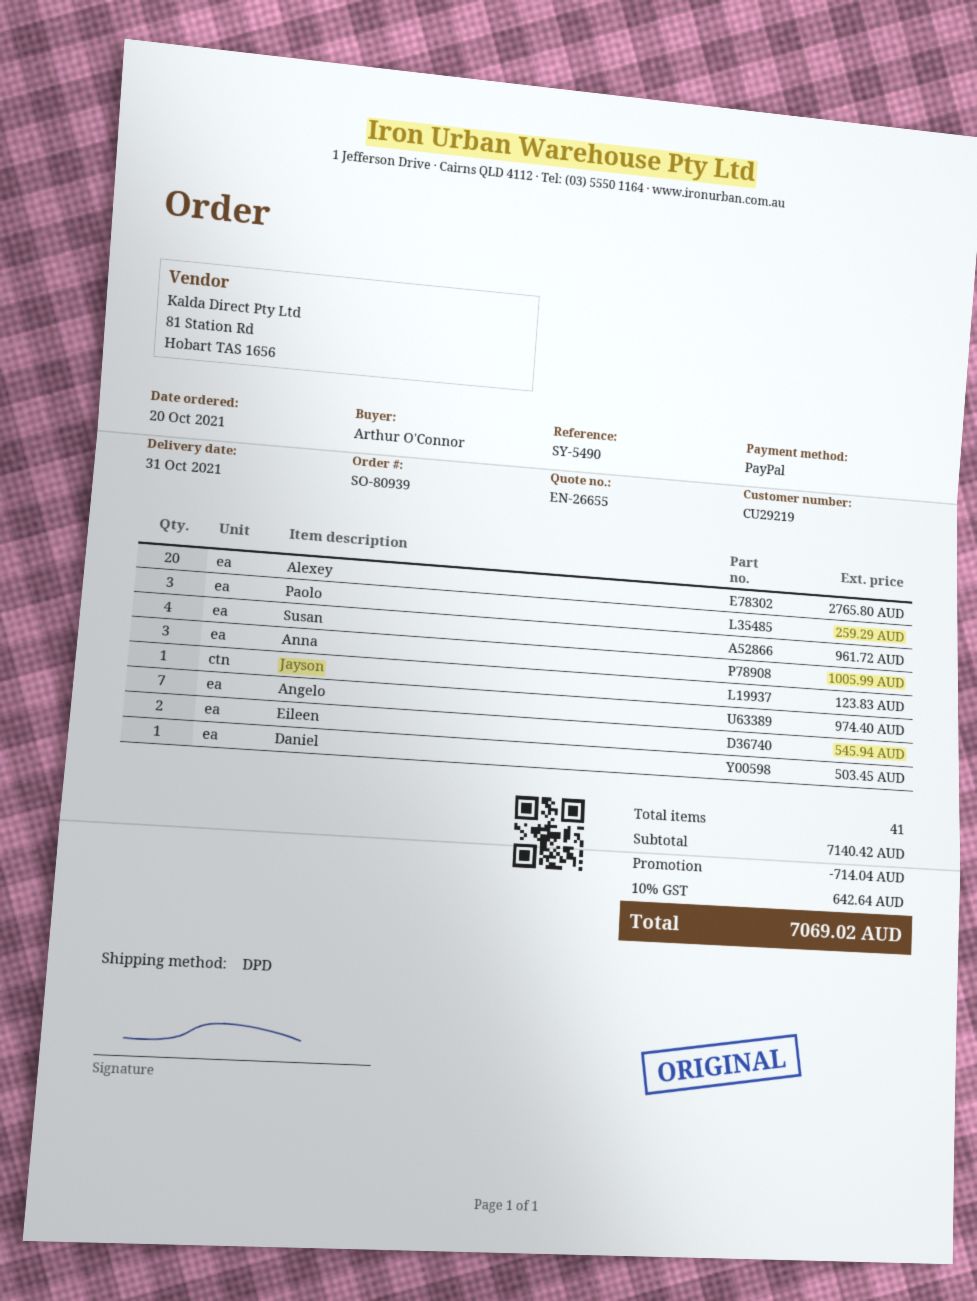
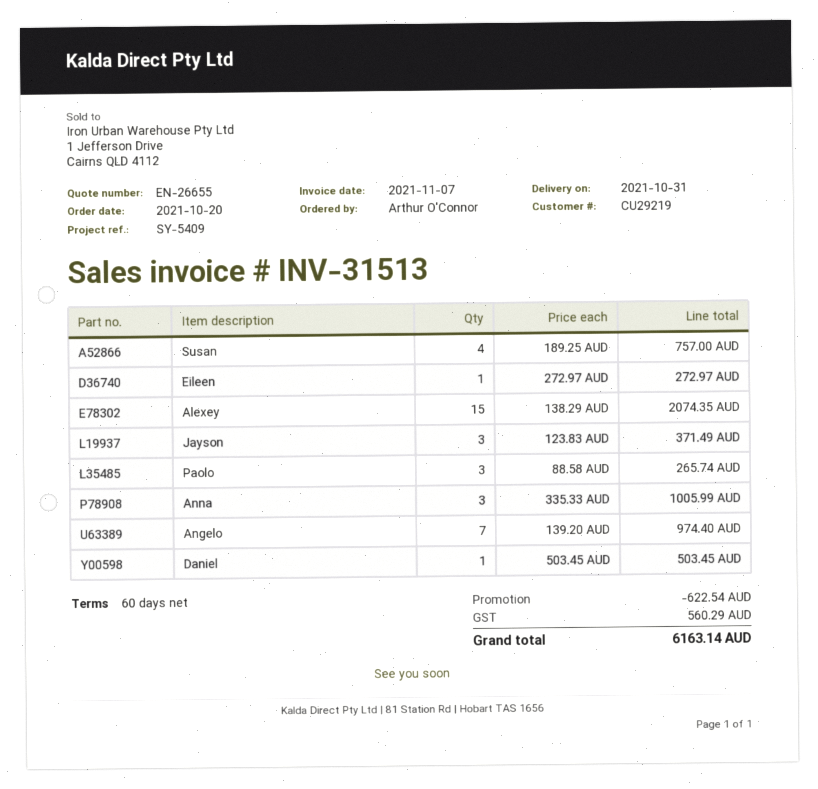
reference: SY-5490 -> SY-5409
Alexey: 20 for 2765.80 -> 15 for 2074.35
Paolo: 3 for 259.29 -> 3 for 265.74
Susan: 4 for 961.72 -> 4 for 757.00
Jayson: 1 for 123.83 -> 3 for 371.49
Eileen: 2 for 545.94 -> 1 for 272.97
discount: 714.04 -> 622.54
tax: 642.64 -> 560.29
total: 7069.02 -> 6163.14

